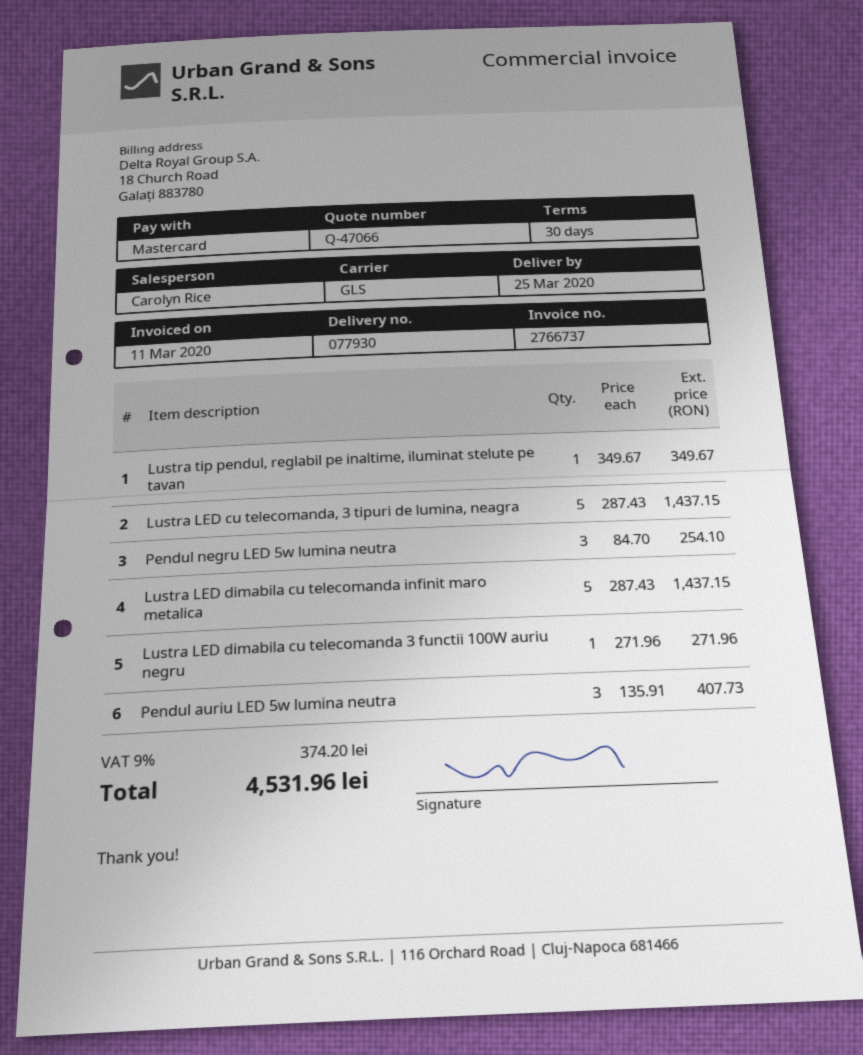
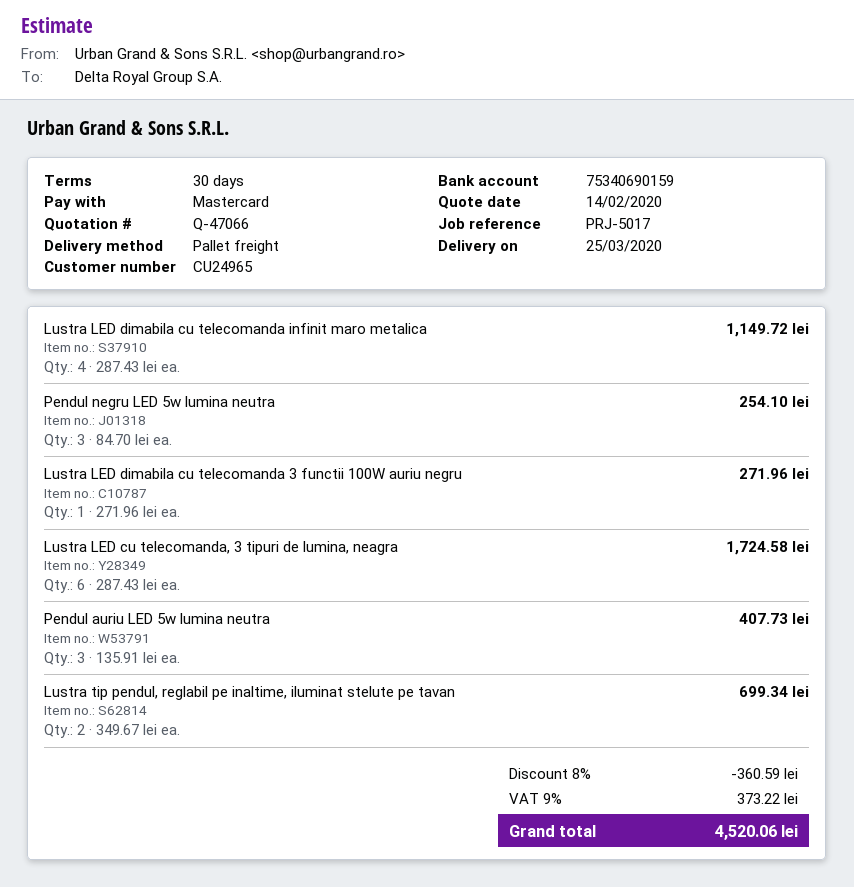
shipping method: GLS -> pallet freight
Lustra tip pendul, reglabil pe inaltime, iluminat stelute pe tavan: 1 x 349.67 = 349.67 -> 2 x 349.67 = 699.34
Lustra LED cu telecomanda, 3 tipuri de lumina, neagra: 5 x 287.43 = 1437.15 -> 6 x 287.43 = 1724.58
Lustra LED dimabila cu telecomanda infinit maro metalica: 5 x 287.43 = 1437.15 -> 4 x 287.43 = 1149.72
discount: none -> 8% = 360.59
tax: 9% = 374.20 -> 9% = 373.22
total: 4531.96 -> 4520.06

